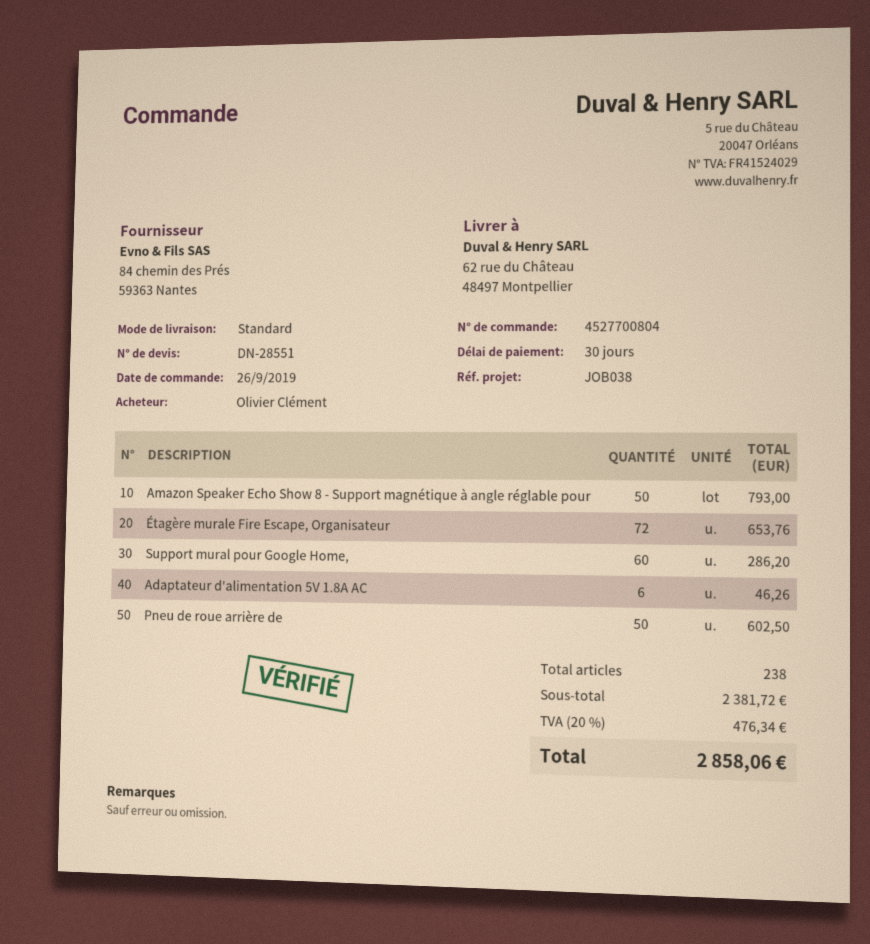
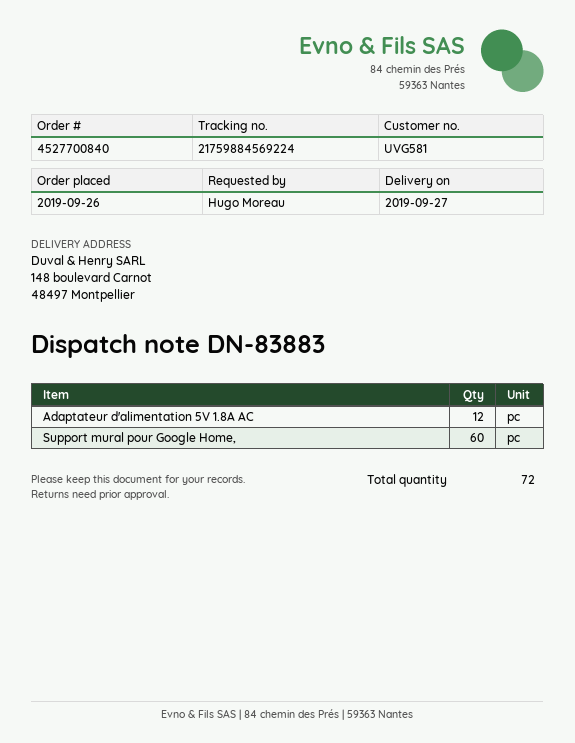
order number: 4527700804 -> 4527700840
ordered by: Olivier Clément -> Hugo Moreau
ship to: 62 rue du Château, 48497 Montpellier -> 148 boulevard Carnot, 48497 Montpellier
Amazon Speaker Echo Show 8 - Support magnétique à angle réglable pour: 50 -> none
Étagère murale Fire Escape, Organisateur: 72 -> none
Adaptateur d'alimentation 5V 1.8A AC: 6 -> 12
Pneu de roue arrière de: 50 -> none
total quantity: 238 -> 72

